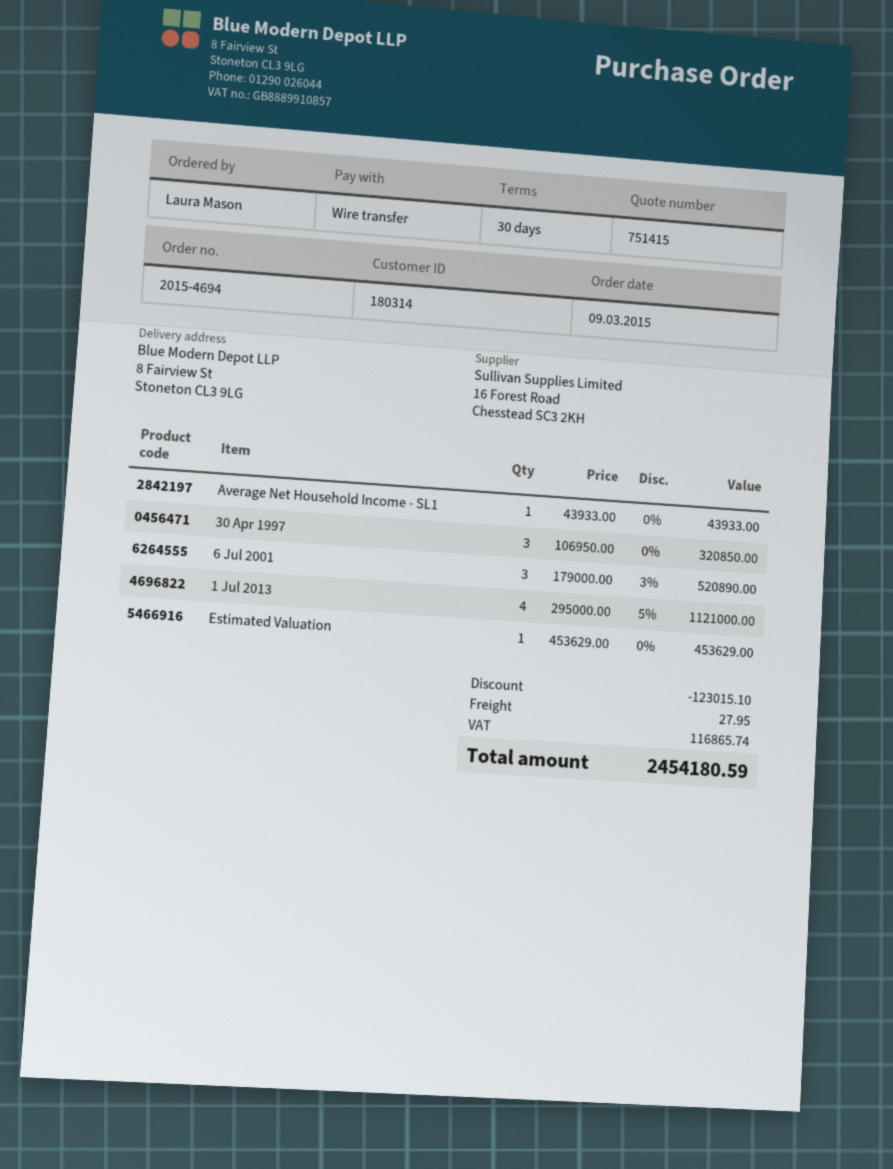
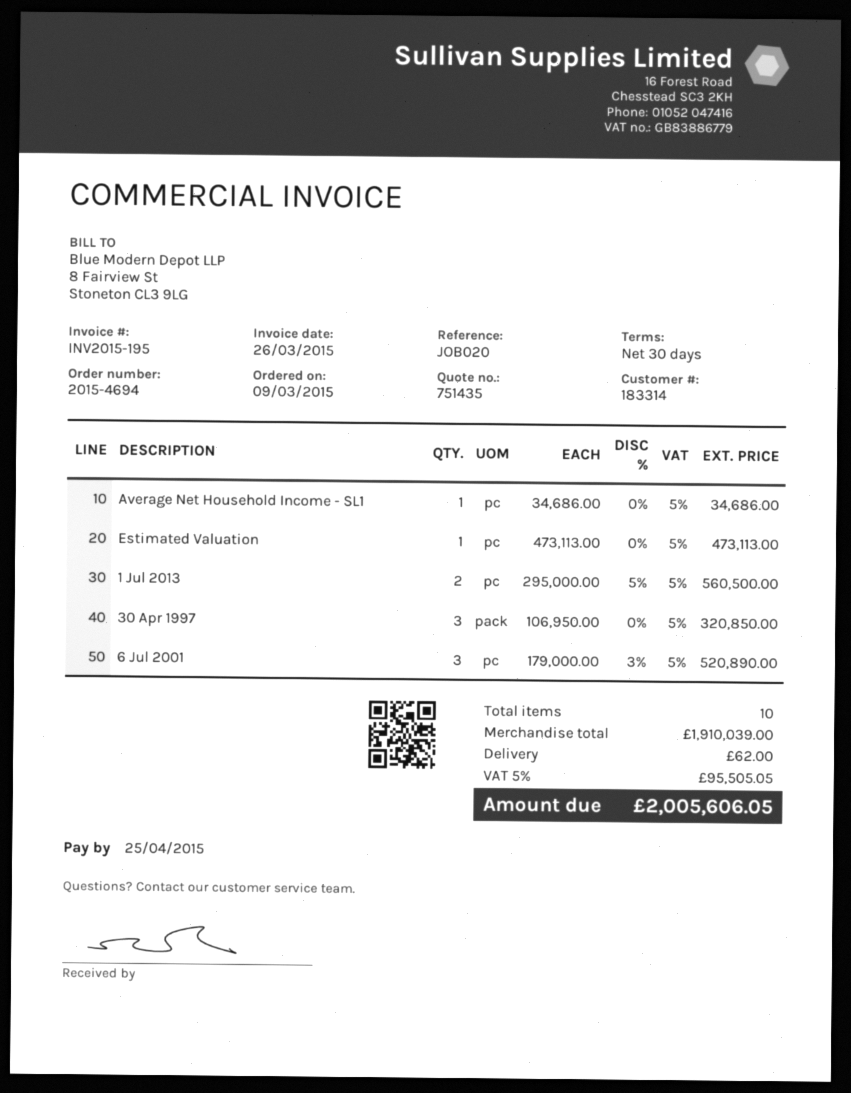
quote number: 751415 -> 751435
customer number: 180314 -> 183314
Average Net Household Income - SL1: 1 x 43933.00 = 43933.00 -> 1 x 34686.00 = 34686.00
1 Jul 2013: 4 x 295000.00 - 5% = 1121000.00 -> 2 x 295000.00 - 5% = 560500.00
Estimated Valuation: 1 x 453629.00 = 453629.00 -> 1 x 473113.00 = 473113.00
discount: 123015.10 -> none
shipping: 27.95 -> 62.00
tax: 116865.74 -> 95505.05
total: 2454180.59 -> 2005606.05

